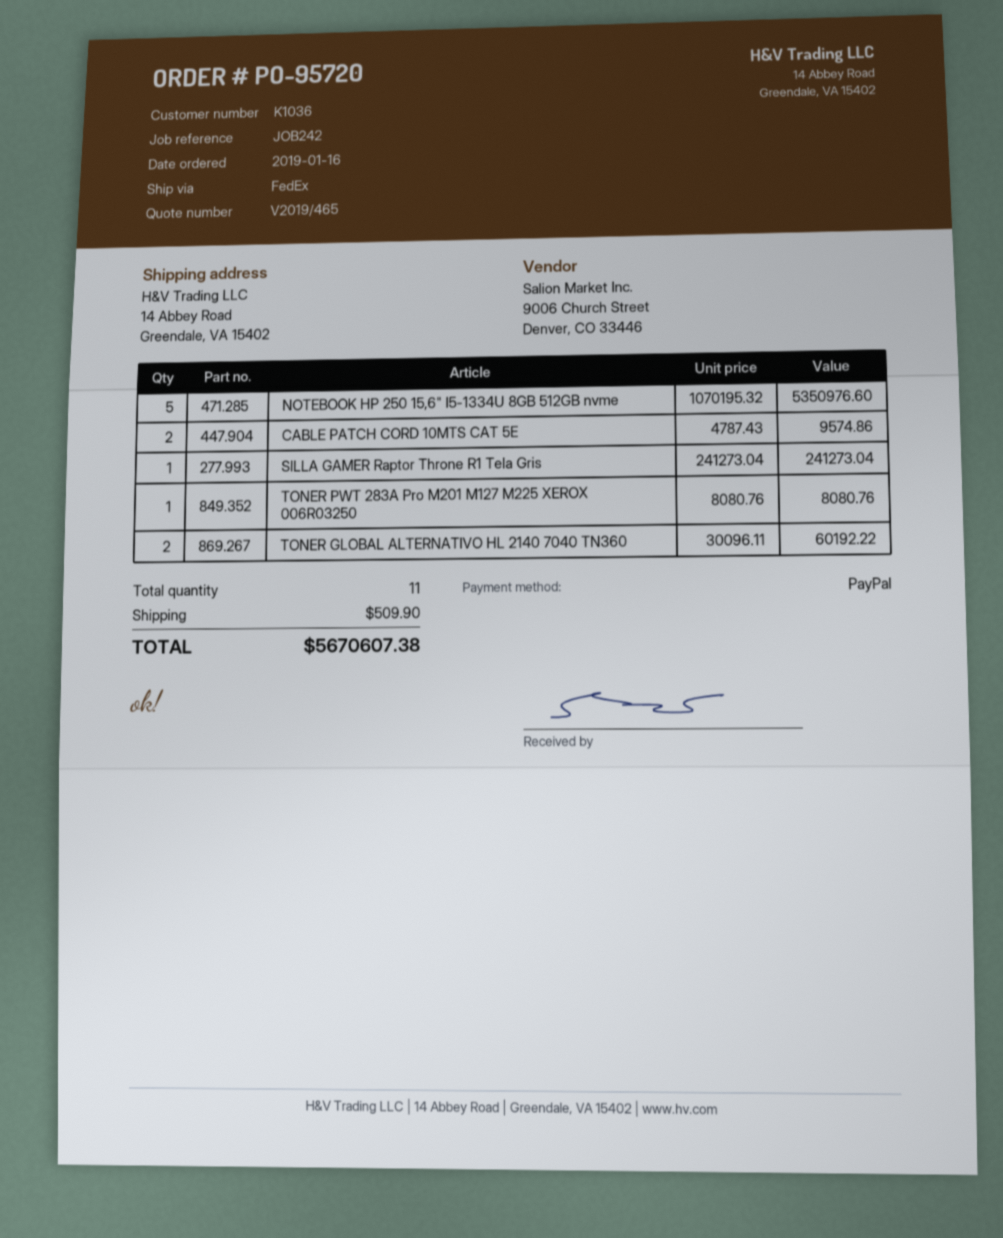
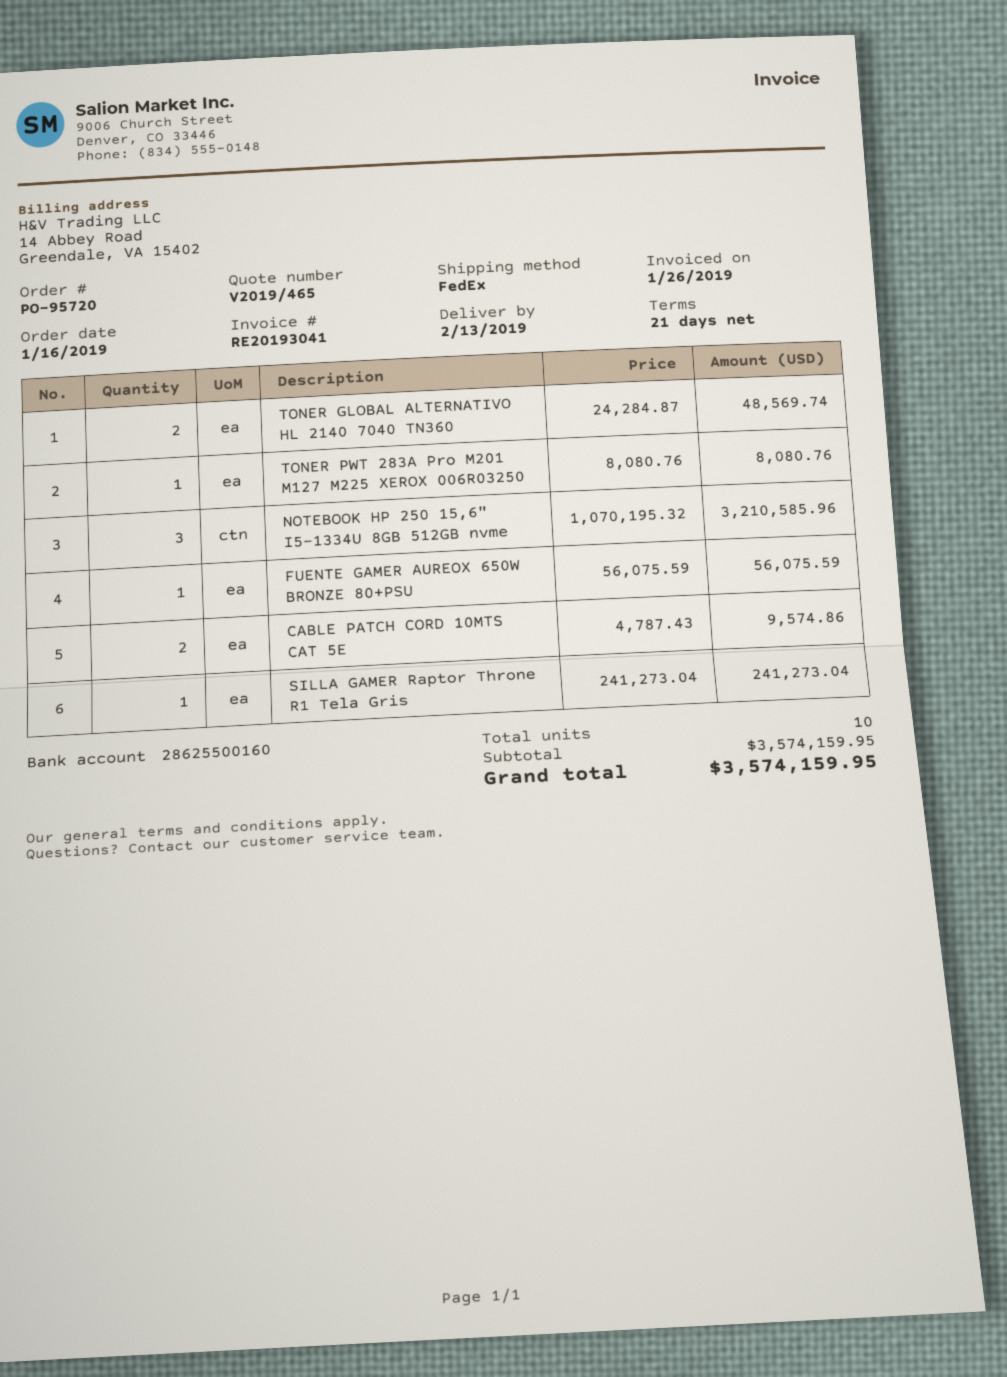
NOTEBOOK HP 250 15,6" I5-1334U 8GB 512GB nvme: 5 x 1070195.32 = 5350976.60 -> 3 x 1070195.32 = 3210585.96
TONER GLOBAL ALTERNATIVO HL 2140 7040 TN360: 2 x 30096.11 = 60192.22 -> 2 x 24284.87 = 48569.74
FUENTE GAMER AUREOX 650W BRONZE 80+PSU: none -> 1 x 56075.59 = 56075.59
total quantity: 11 -> 10
shipping: 509.90 -> none
total: 5670607.38 -> 3574159.95

